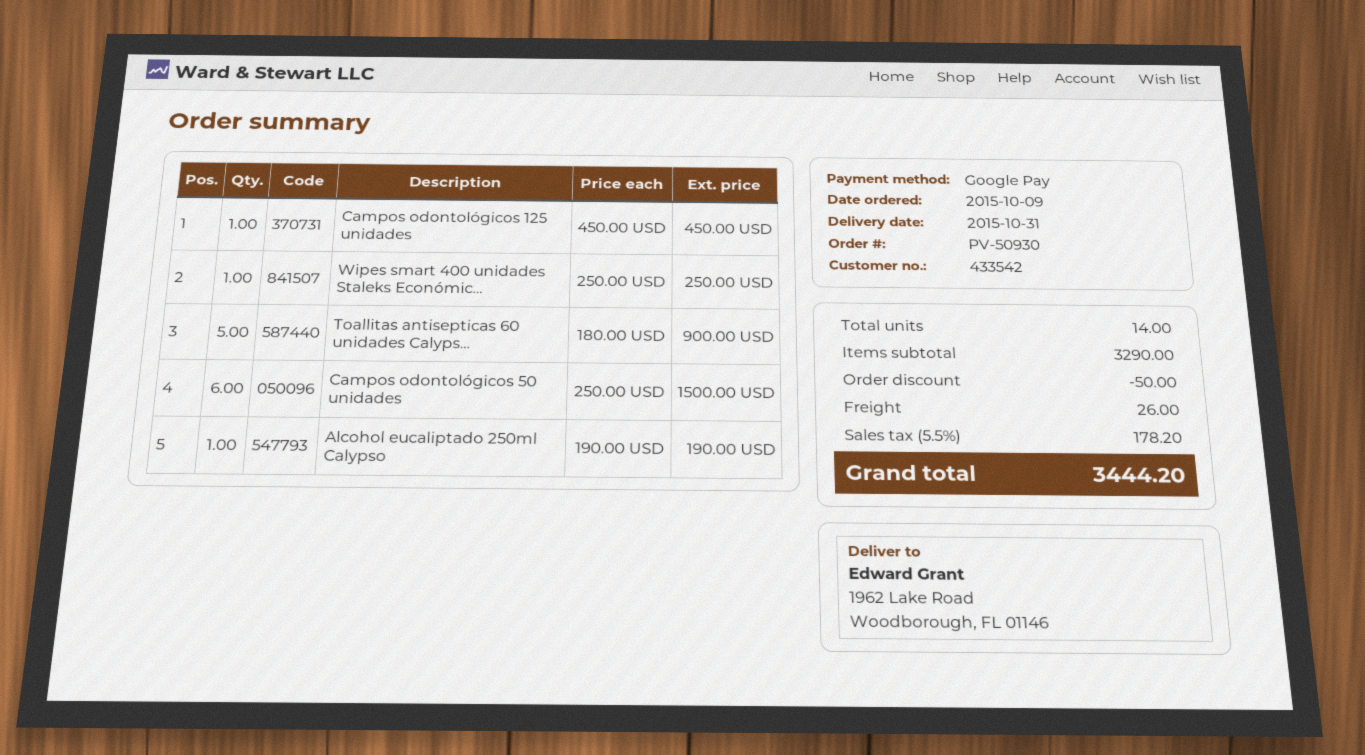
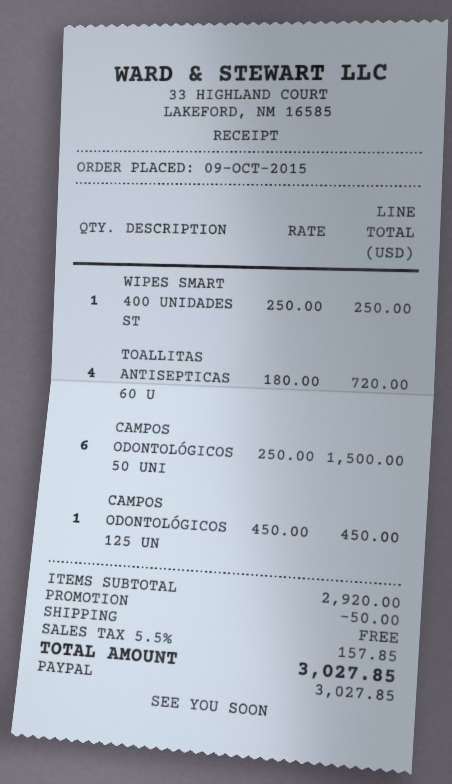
payment method: Google Pay -> PayPal
Toallitas antisepticas 60 unidades Calyps...: 5 x 180.00 = 900.00 -> 4 x 180.00 = 720.00
Alcohol eucaliptado 250ml Calypso: 1 x 190.00 = 190.00 -> none
subtotal: 3290.00 -> 2920.00
shipping: 26.00 -> 0.00
tax: 5.5% = 178.20 -> 5.5% = 157.85
total: 3444.20 -> 3027.85

